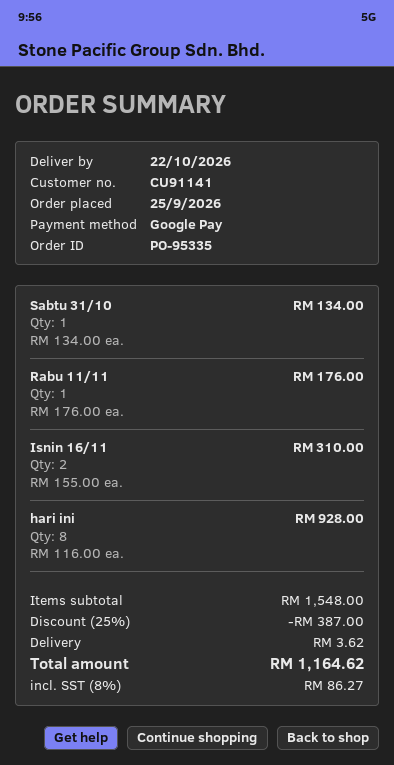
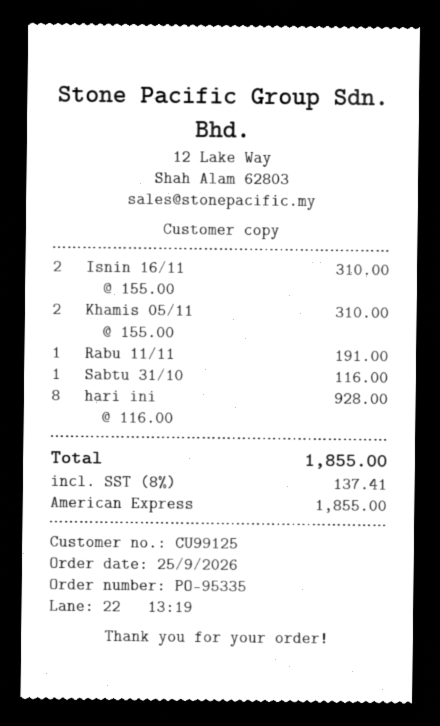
customer number: CU91141 -> CU99125
payment method: Google Pay -> American Express
Sabtu 31/10: 1 x 134.00 = 134.00 -> 1 x 116.00 = 116.00
Rabu 11/11: 1 x 176.00 = 176.00 -> 1 x 191.00 = 191.00
Khamis 05/11: none -> 2 x 155.00 = 310.00
discount: 25% = 387.00 -> none
shipping: 3.62 -> none
tax: 8% = 86.27 -> 8% = 137.41
total: 1164.62 -> 1855.00

